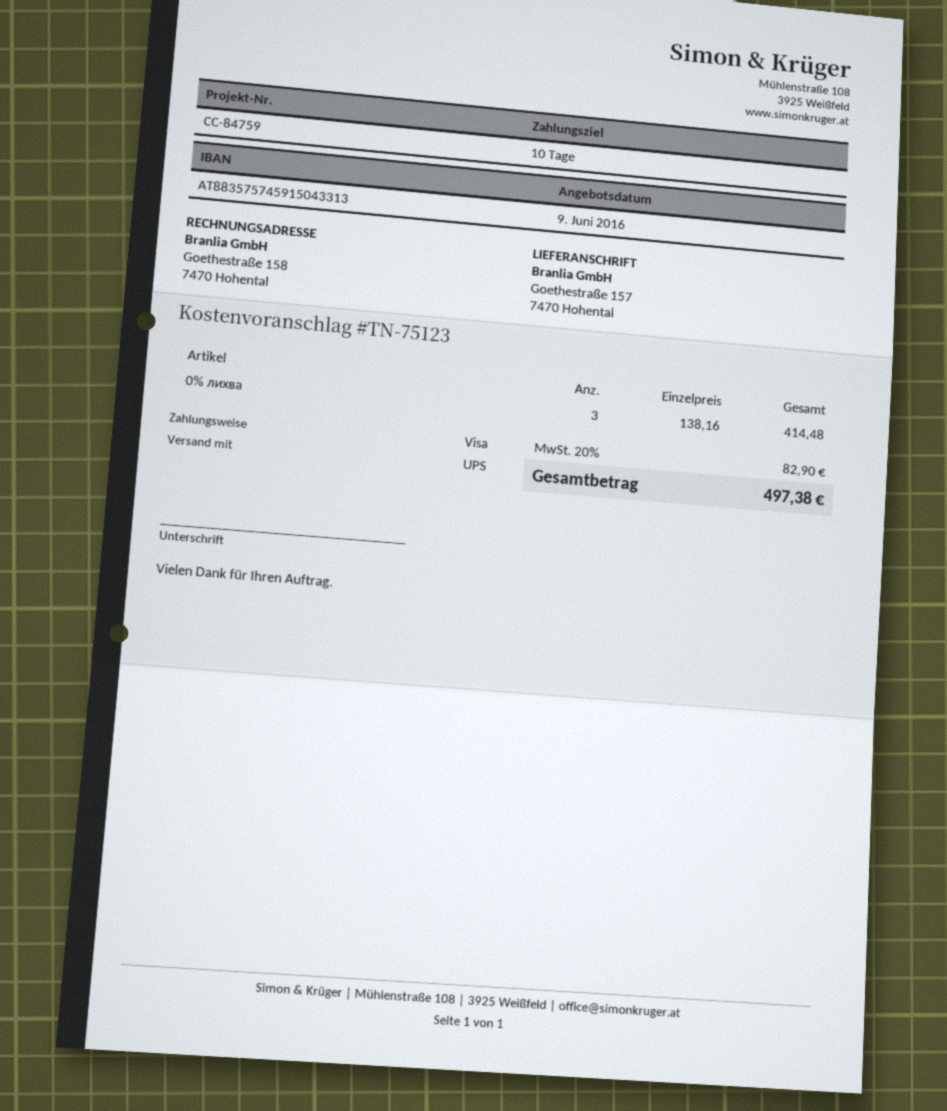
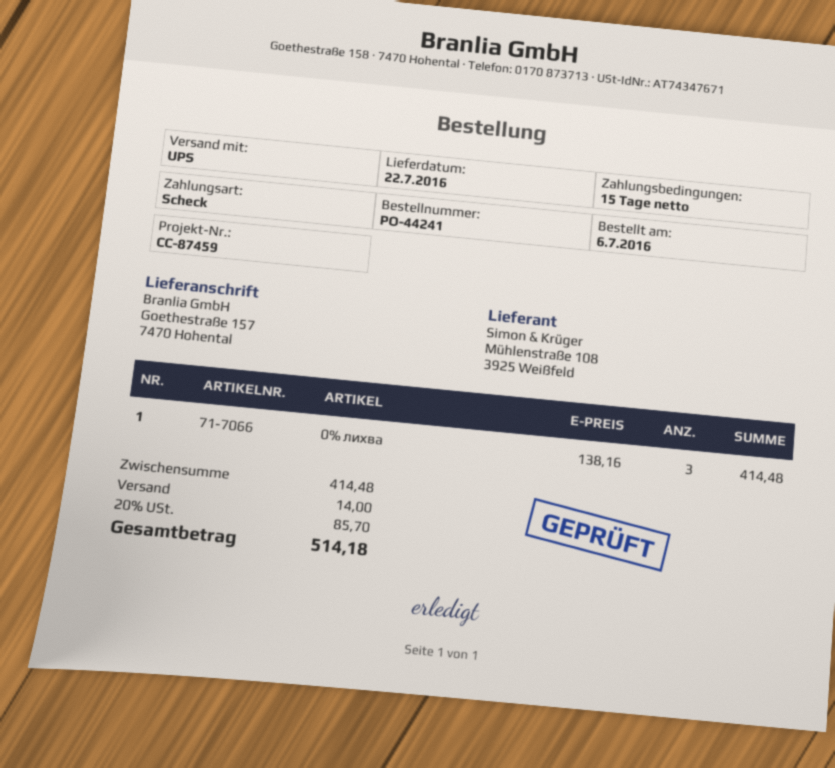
payment terms: 10 days -> 15 days
reference: CC-84759 -> CC-87459
payment method: Visa -> cheque
shipping: none -> 14.00
tax: 20% = 82.90 -> 20% = 85.70
total: 497.38 -> 514.18

